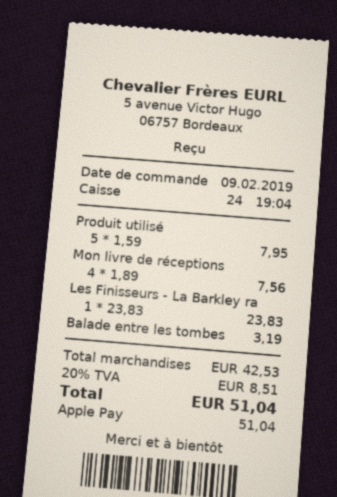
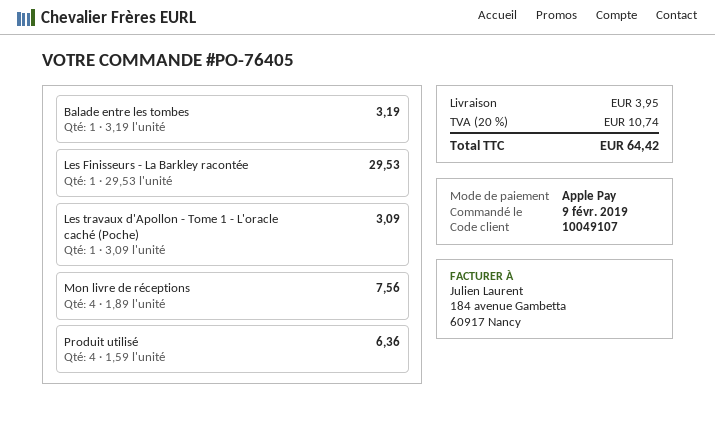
Produit utilisé: 5 x 1.59 = 7.95 -> 4 x 1.59 = 6.36
Les Finisseurs - La Barkley ra: 1 x 23.83 = 23.83 -> 1 x 29.53 = 29.53
Les travaux d'Apollon - Tome 1 - L'oracle caché (Poche): none -> 1 x 3.09 = 3.09
shipping: none -> 3.95
tax: 20% = 8.51 -> 20% = 10.74
total: 51.04 -> 64.42

